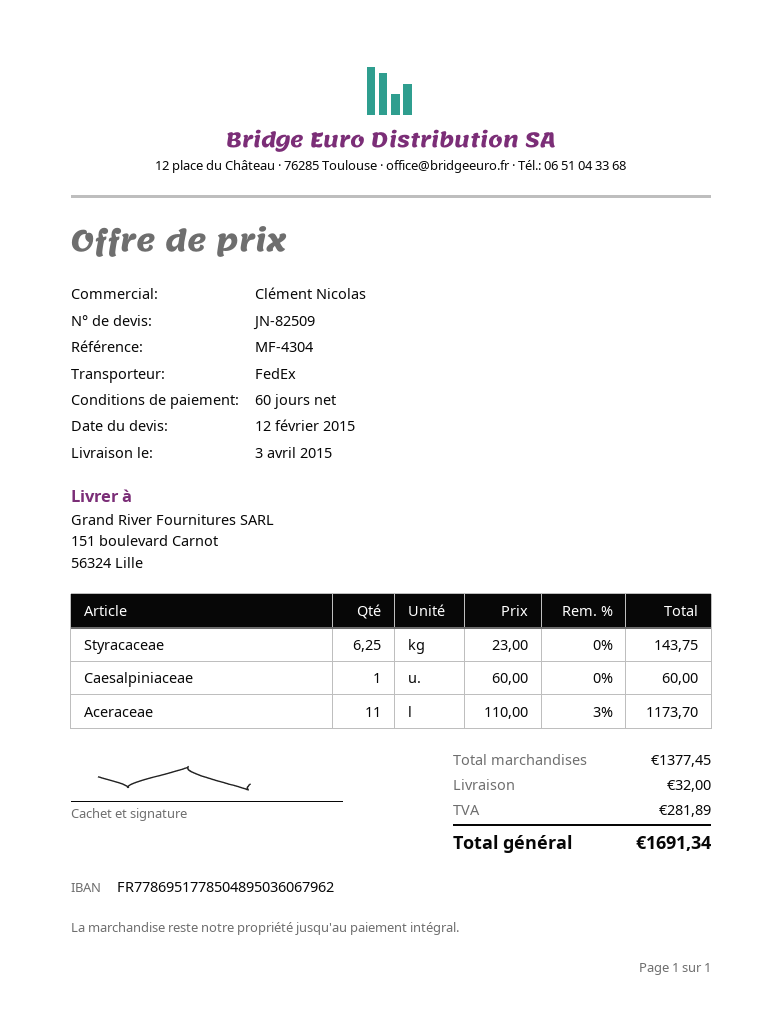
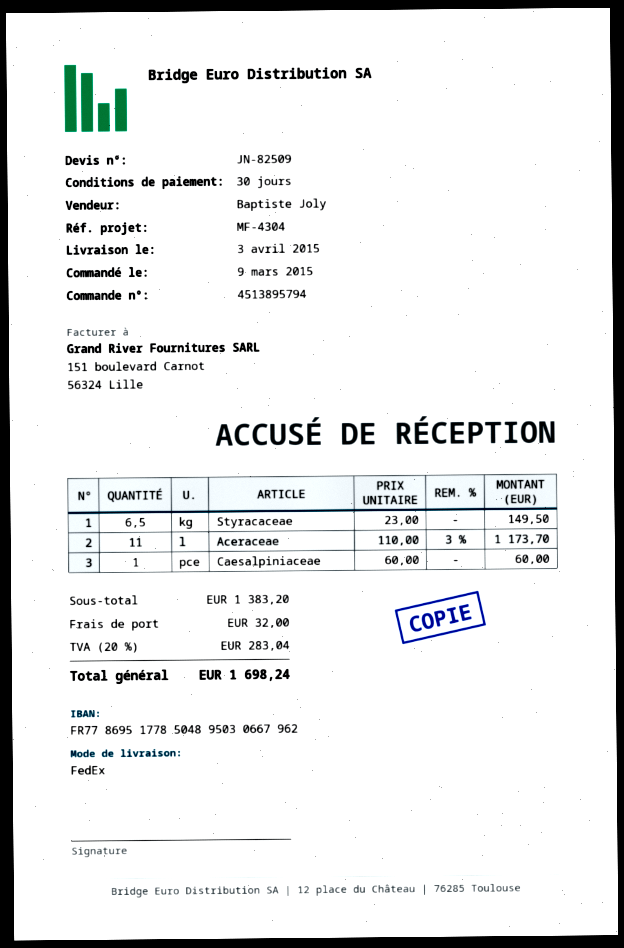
payment terms: 60 days -> 30 days
sales rep: Clément Nicolas -> Baptiste Joly
bank account: FR7786951778504895036067962 -> FR7786951778504895030667962
Styracaceae: 6.25 x 23.00 = 143.75 -> 6.5 x 23.00 = 149.50
subtotal: 1377.45 -> 1383.20
tax: 281.89 -> 283.04
total: 1691.34 -> 1698.24

